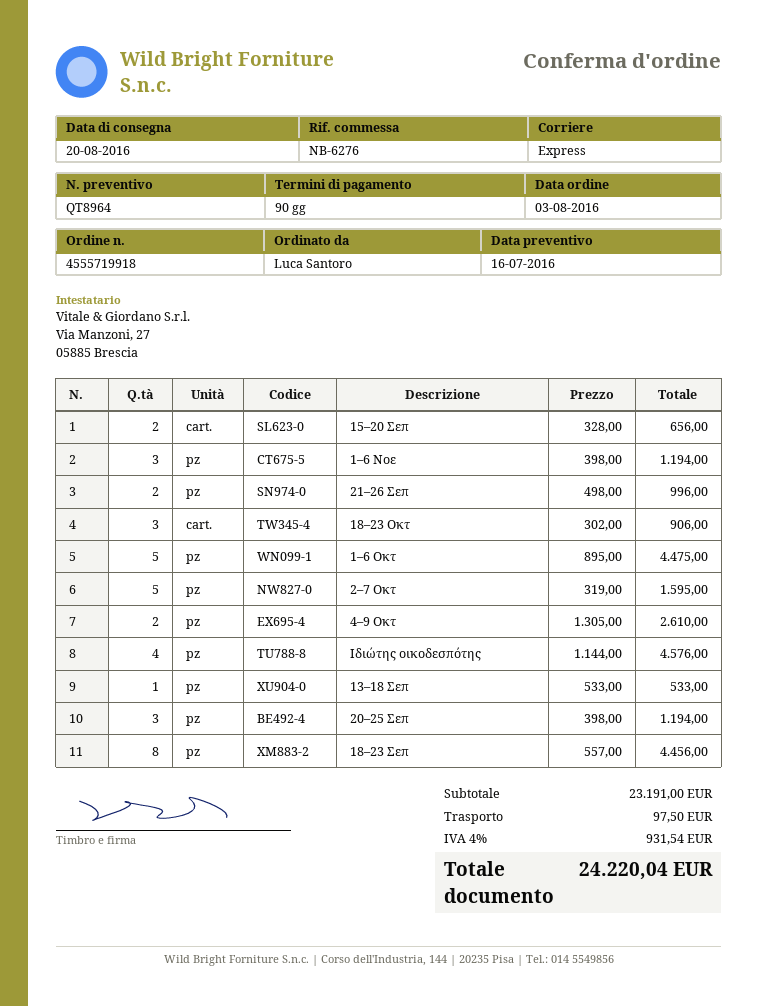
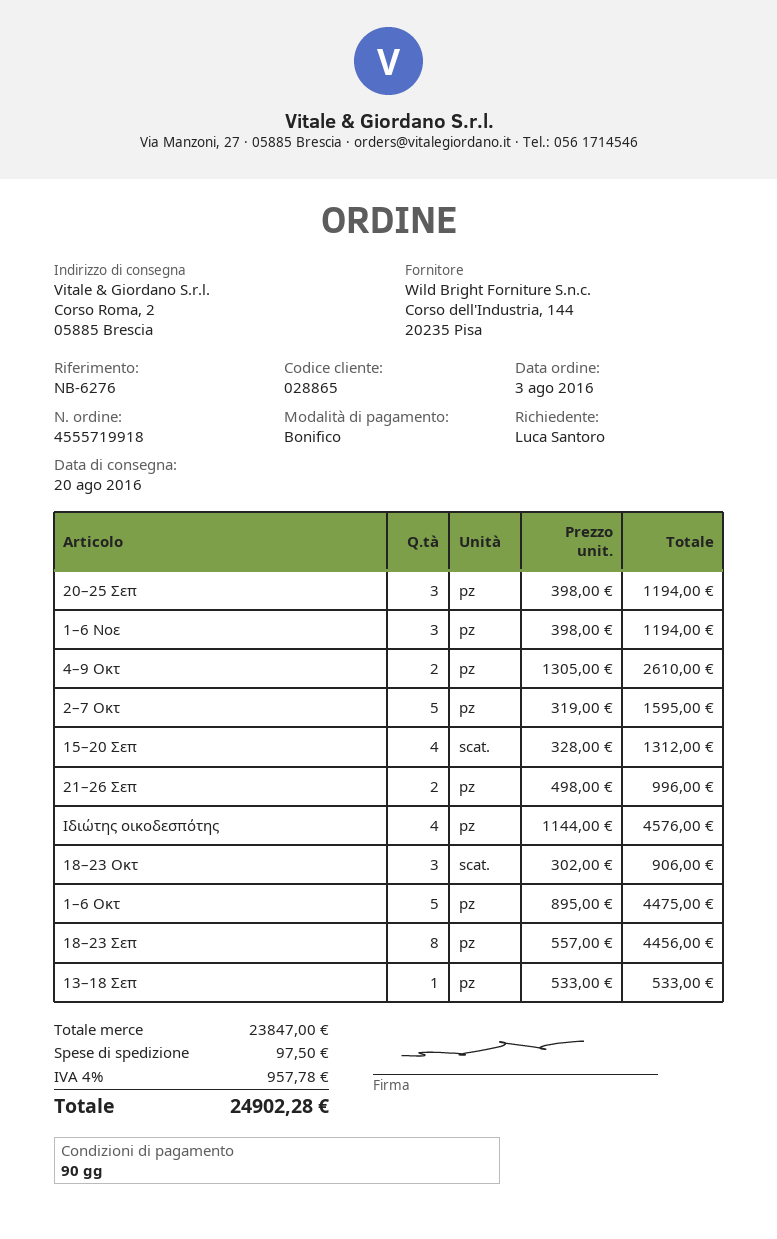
15–20 Σεπ: 2 x 328.00 = 656.00 -> 4 x 328.00 = 1312.00
subtotal: 23191.00 -> 23847.00
tax: 4% = 931.54 -> 4% = 957.78
total: 24220.04 -> 24902.28

